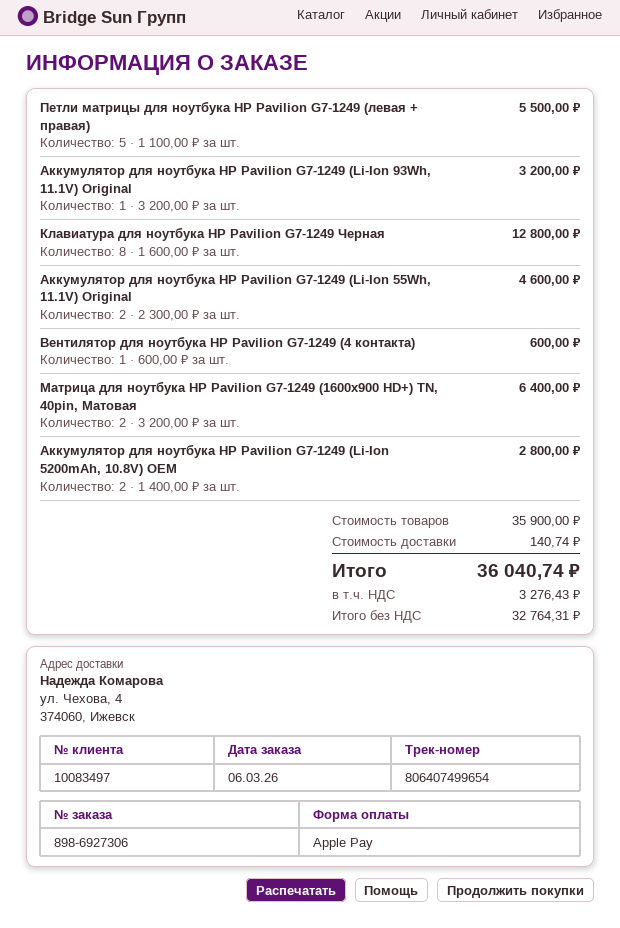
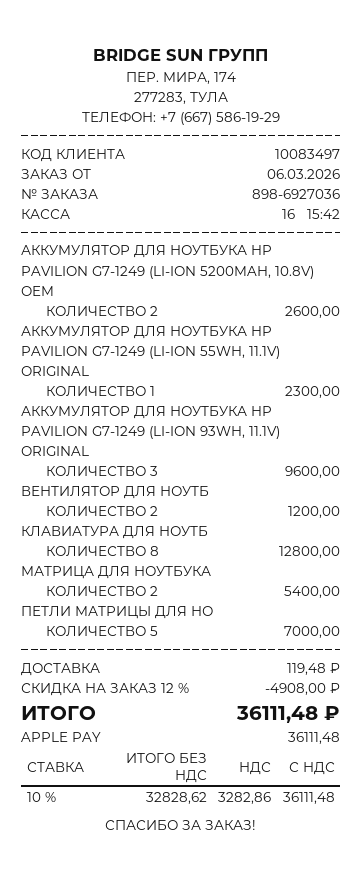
order number: 898-6927306 -> 898-6927036
Петли матрицы для ноутбука HP Pavilion G7-1249 (левая + правая): 5 for 5500.00 -> 5 for 7000.00
Аккумулятор для ноутбука HP Pavilion G7-1249 (Li-Ion 93Wh, 11.1V) Original: 1 for 3200.00 -> 3 for 9600.00
Аккумулятор для ноутбука HP Pavilion G7-1249 (Li-Ion 55Wh, 11.1V) Original: 2 for 4600.00 -> 1 for 2300.00
Вентилятор для ноутбука HP Pavilion G7-1249 (4 контакта): 1 for 600.00 -> 2 for 1200.00
Матрица для ноутбука HP Pavilion G7-1249 (1600x900 HD+) TN, 40pin, Матовая: 2 for 6400.00 -> 2 for 5400.00
Аккумулятор для ноутбука HP Pavilion G7-1249 (Li-Ion 5200mAh, 10.8V) OEM: 2 for 2800.00 -> 2 for 2600.00
discount: none -> 12% = 4908.00
shipping: 140.74 -> 119.48
net: 32764.31 -> 32828.62
tax: 3276.43 -> 3282.86
total: 36040.74 -> 36111.48

